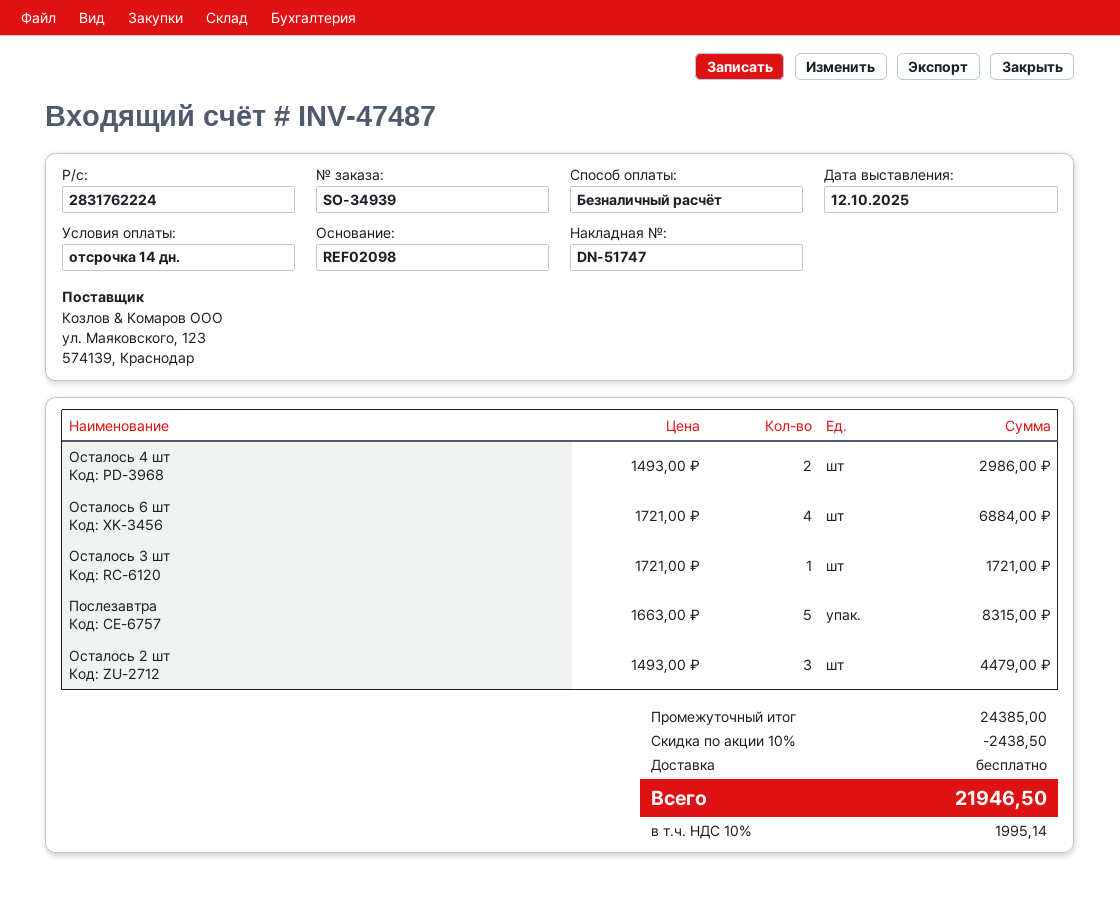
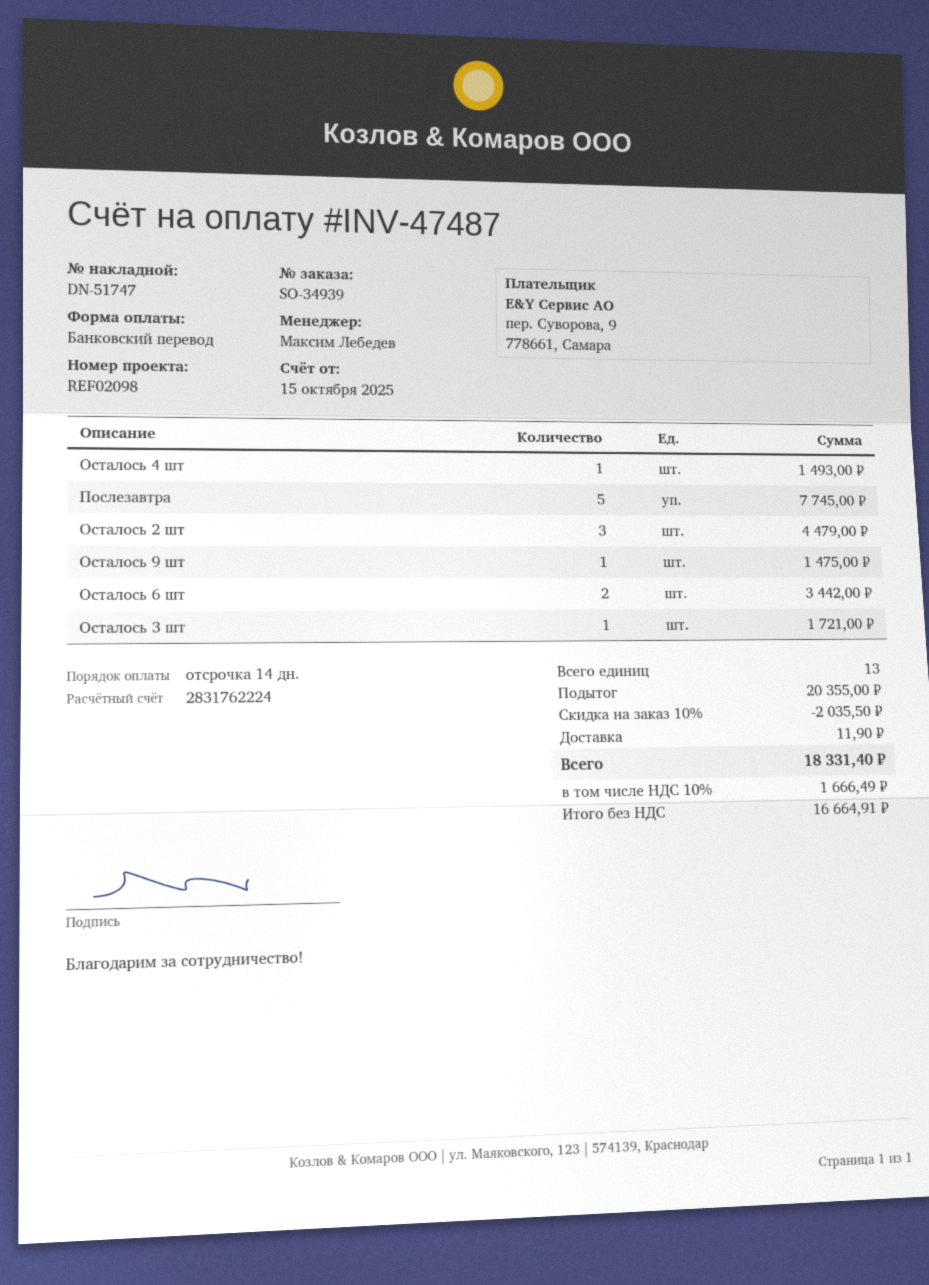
invoice date: 2025-10-12 -> 2025-10-15
Осталось 4 шт: 2 for 2986.00 -> 1 for 1493.00
Осталось 6 шт: 4 for 6884.00 -> 2 for 3442.00
Послезавтра: 5 for 8315.00 -> 5 for 7745.00
Осталось 9 шт: none -> 1 for 1475.00
subtotal: 24385.00 -> 20355.00
discount: 10% = 2438.50 -> 10% = 2035.50
shipping: 0.00 -> 11.90
tax: 10% = 1995.14 -> 10% = 1666.49
total: 21946.50 -> 18331.40

